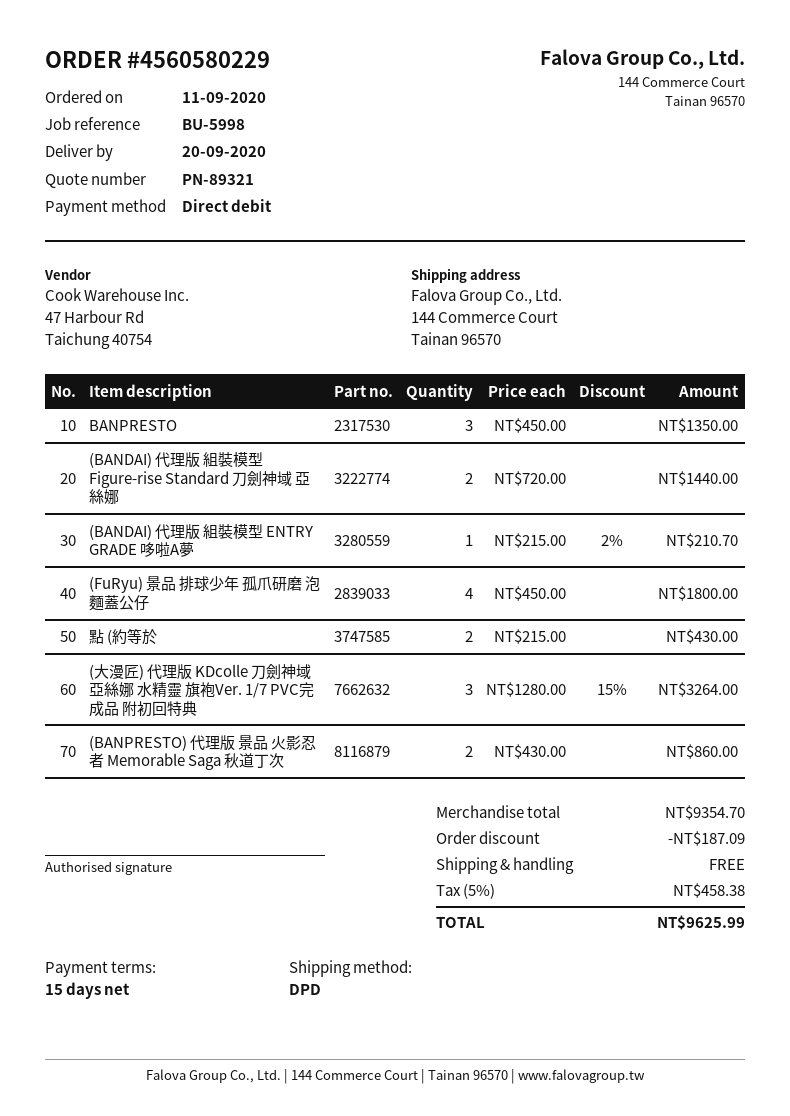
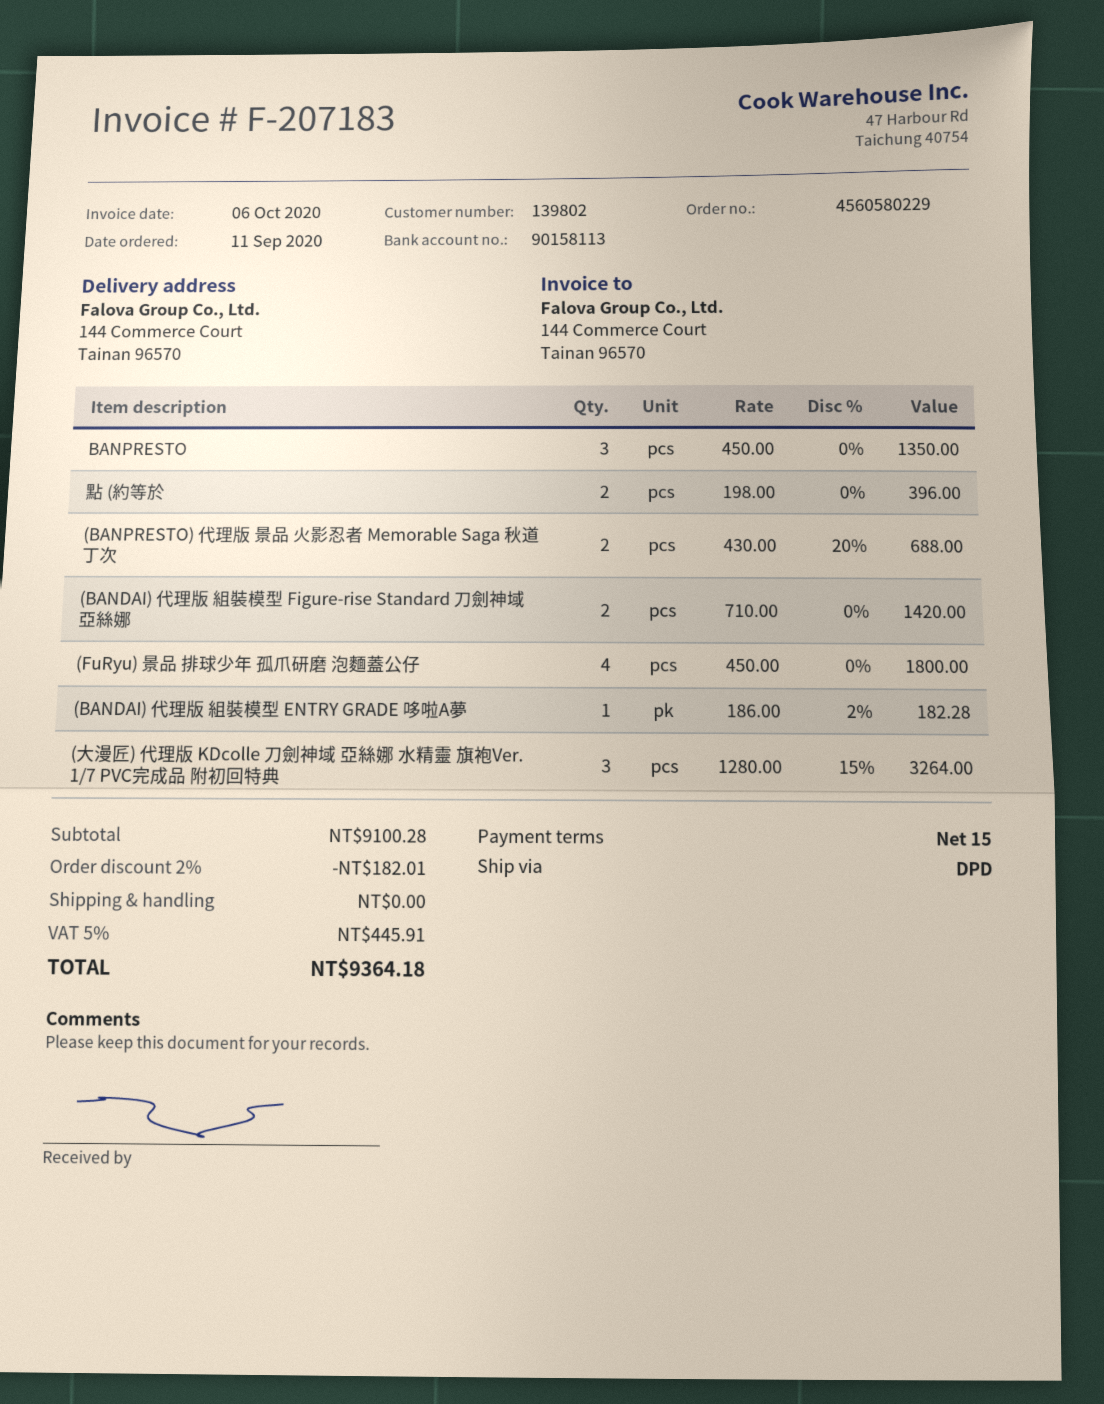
(BANDAI) 代理版 組裝模型 Figure-rise Standard 刀劍神域 亞絲娜: 2 x 720.00 = 1440.00 -> 2 x 710.00 = 1420.00
(BANDAI) 代理版 組裝模型 ENTRY GRADE 哆啦A夢: 1 x 215.00 - 2% = 210.70 -> 1 x 186.00 - 2% = 182.28
點 (約等於: 2 x 215.00 = 430.00 -> 2 x 198.00 = 396.00
(BANPRESTO) 代理版 景品 火影忍者 Memorable Saga 秋道丁次: 2 x 430.00 = 860.00 -> 2 x 430.00 - 20% = 688.00
subtotal: 9354.70 -> 9100.28
discount: 187.09 -> 182.01
tax: 5% = 458.38 -> 5% = 445.91
total: 9625.99 -> 9364.18

